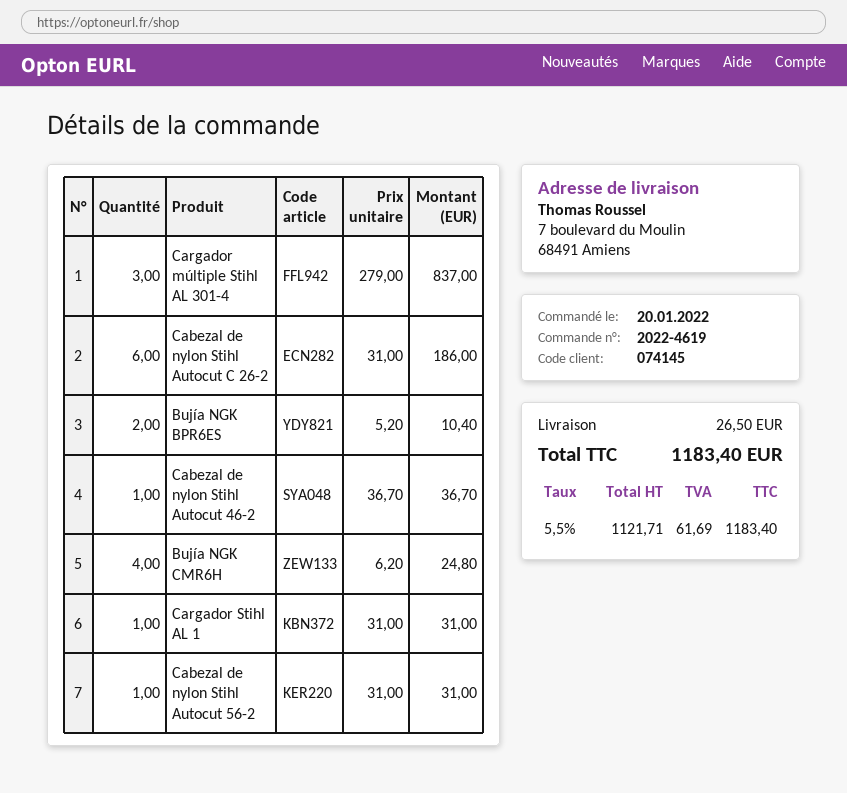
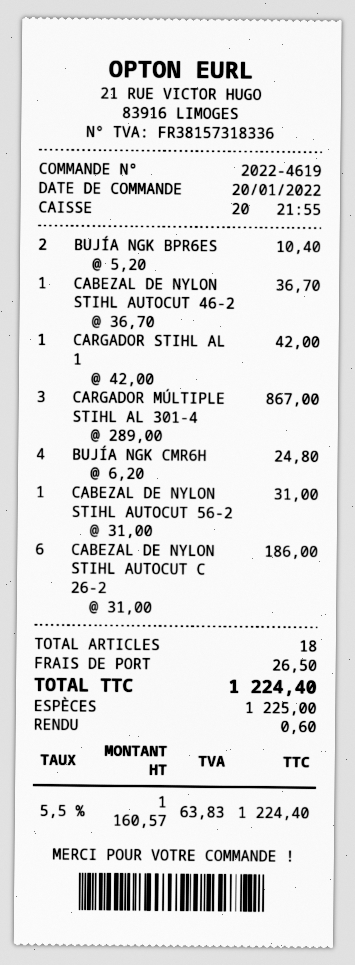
Cargador múltiple Stihl AL 301-4: 3 x 279.00 = 837.00 -> 3 x 289.00 = 867.00
Cargador Stihl AL 1: 1 x 31.00 = 31.00 -> 1 x 42.00 = 42.00
net: 1121.71 -> 1160.57
tax: 5.5% = 61.69 -> 5.5% = 63.83
total: 1183.40 -> 1224.40

